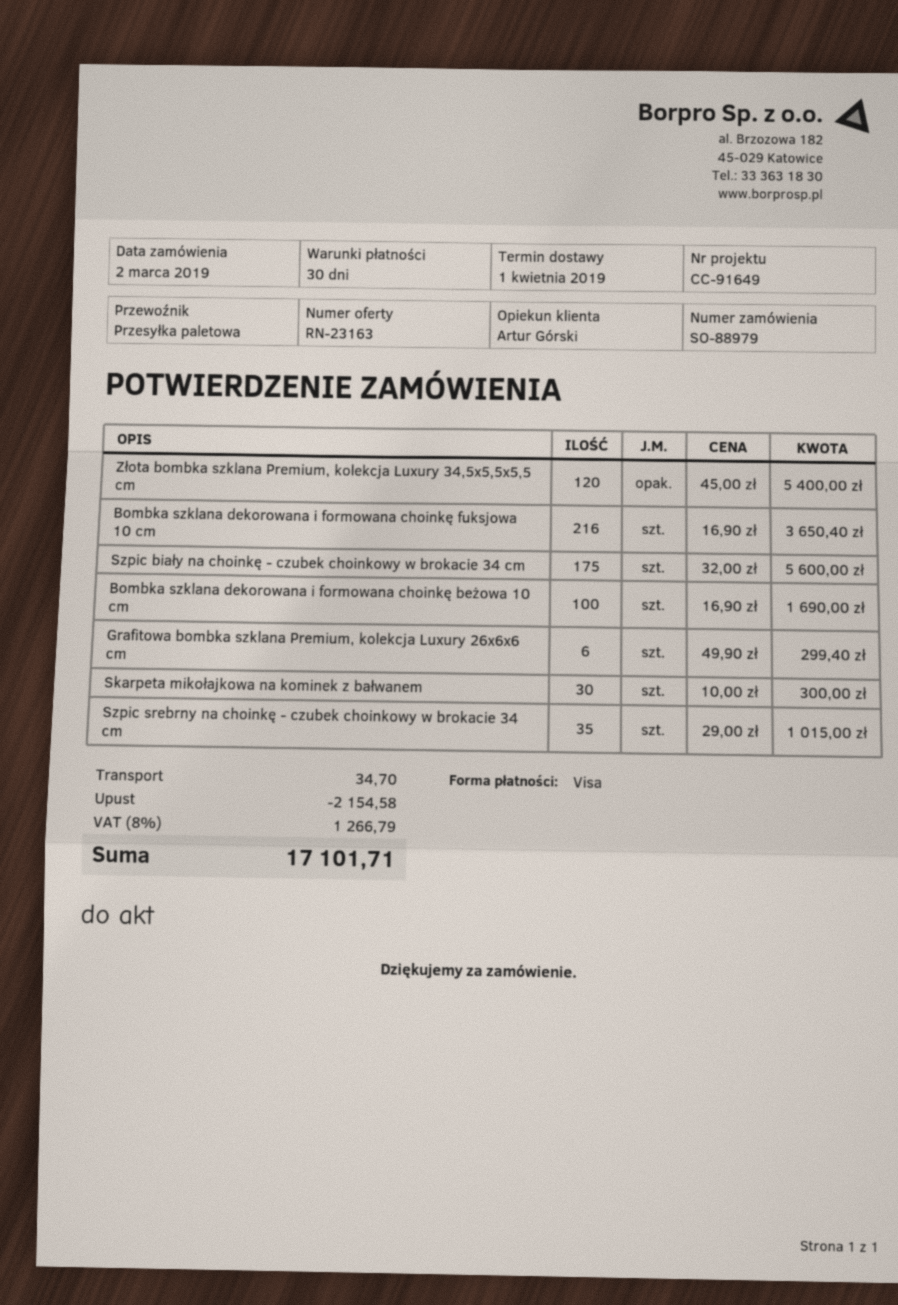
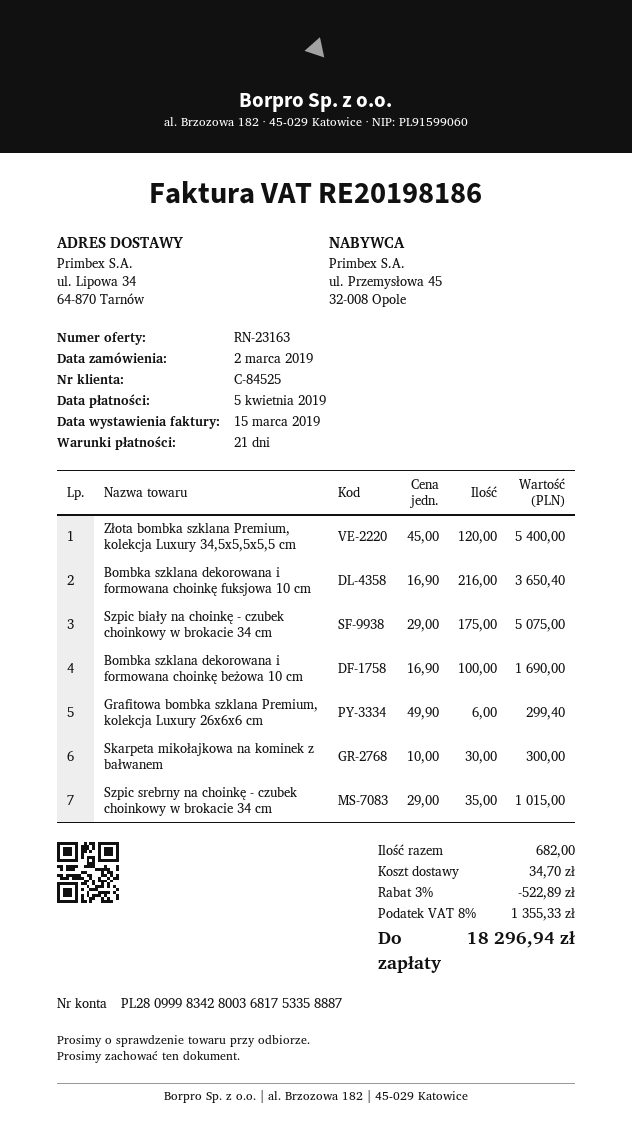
payment terms: 30 days -> 21 days
Szpic biały na choinkę - czubek choinkowy w brokacie 34 cm: 175 x 32.00 = 5600.00 -> 175 x 29.00 = 5075.00
discount: 2154.58 -> 522.89
tax: 8% = 1266.79 -> 8% = 1355.33
total: 17101.71 -> 18296.94

